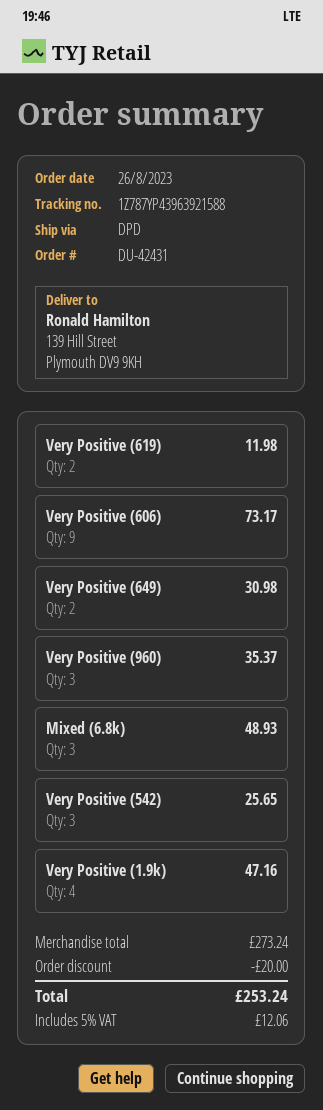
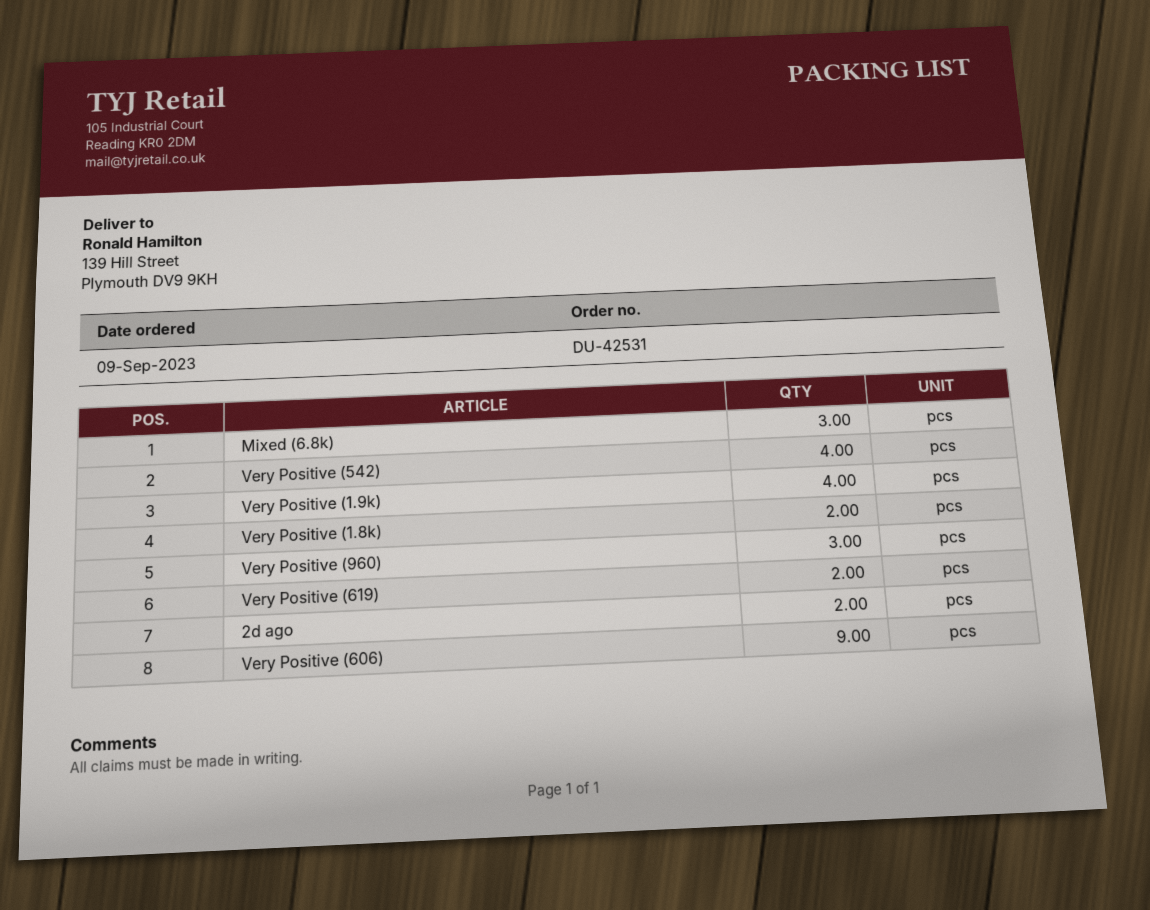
order number: DU-42431 -> DU-42531
order date: 2023-08-26 -> 2023-09-09
Very Positive (649): 2 -> none
Very Positive (542): 3 -> 4
Very Positive (1.8k): none -> 2
2d ago: none -> 2

